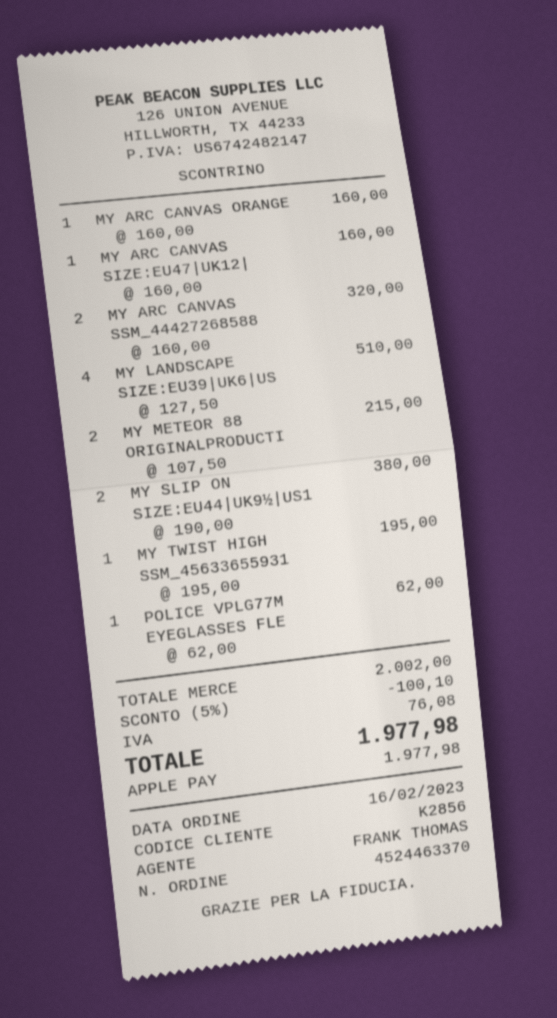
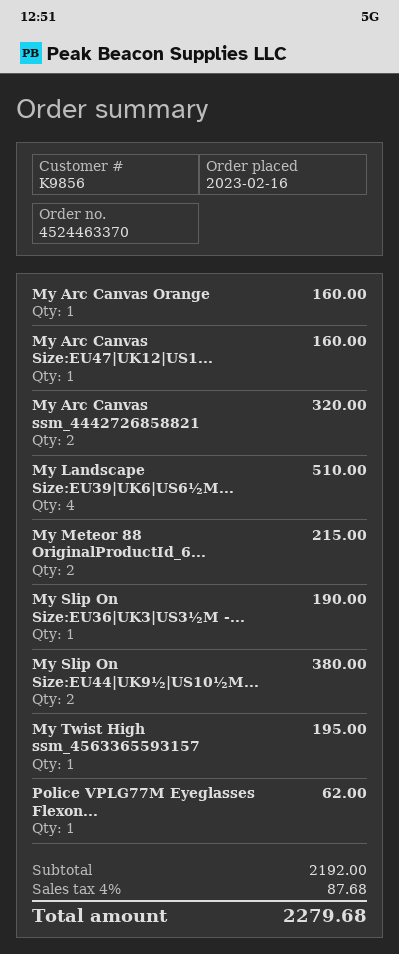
customer number: K2856 -> K9856
My Slip On Size:EU36|UK3|US3½M -...: none -> 1 for 190.00
subtotal: 2002.00 -> 2192.00
discount: 5% = 100.10 -> none
tax: 76.08 -> 87.68
total: 1977.98 -> 2279.68

